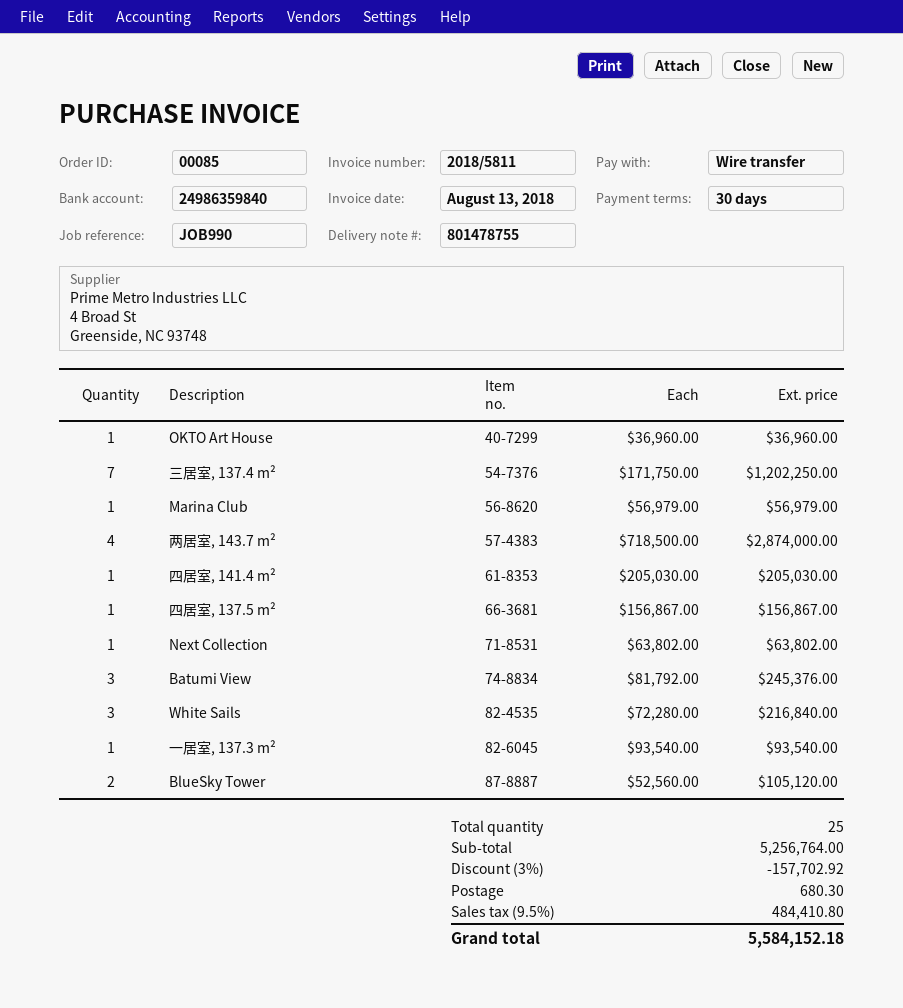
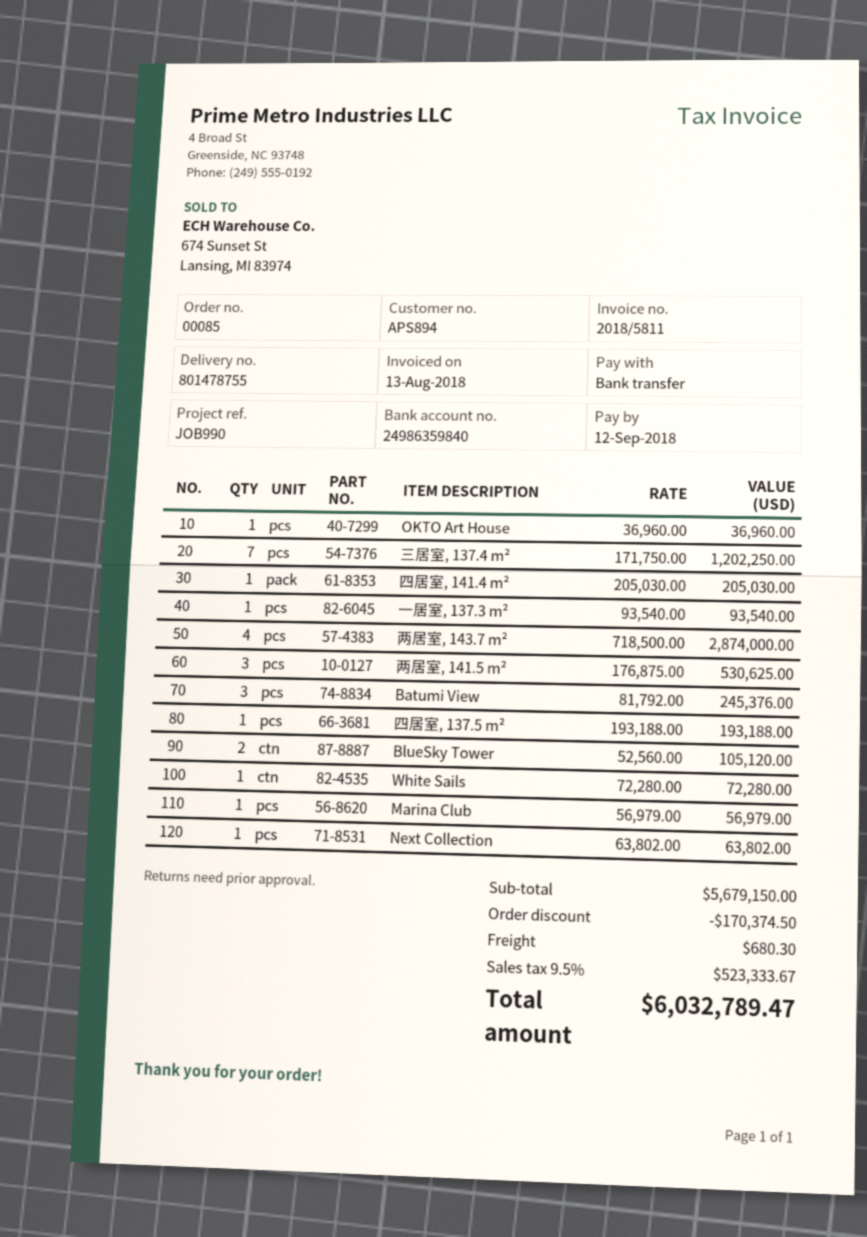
四居室, 137.5 m²: 1 x 156867.00 = 156867.00 -> 1 x 193188.00 = 193188.00
White Sails: 3 x 72280.00 = 216840.00 -> 1 x 72280.00 = 72280.00
两居室, 141.5 m²: none -> 3 x 176875.00 = 530625.00
subtotal: 5256764.00 -> 5679150.00
discount: 157702.92 -> 170374.50
tax: 9.5% = 484410.80 -> 9.5% = 523333.67
total: 5584152.18 -> 6032789.47

